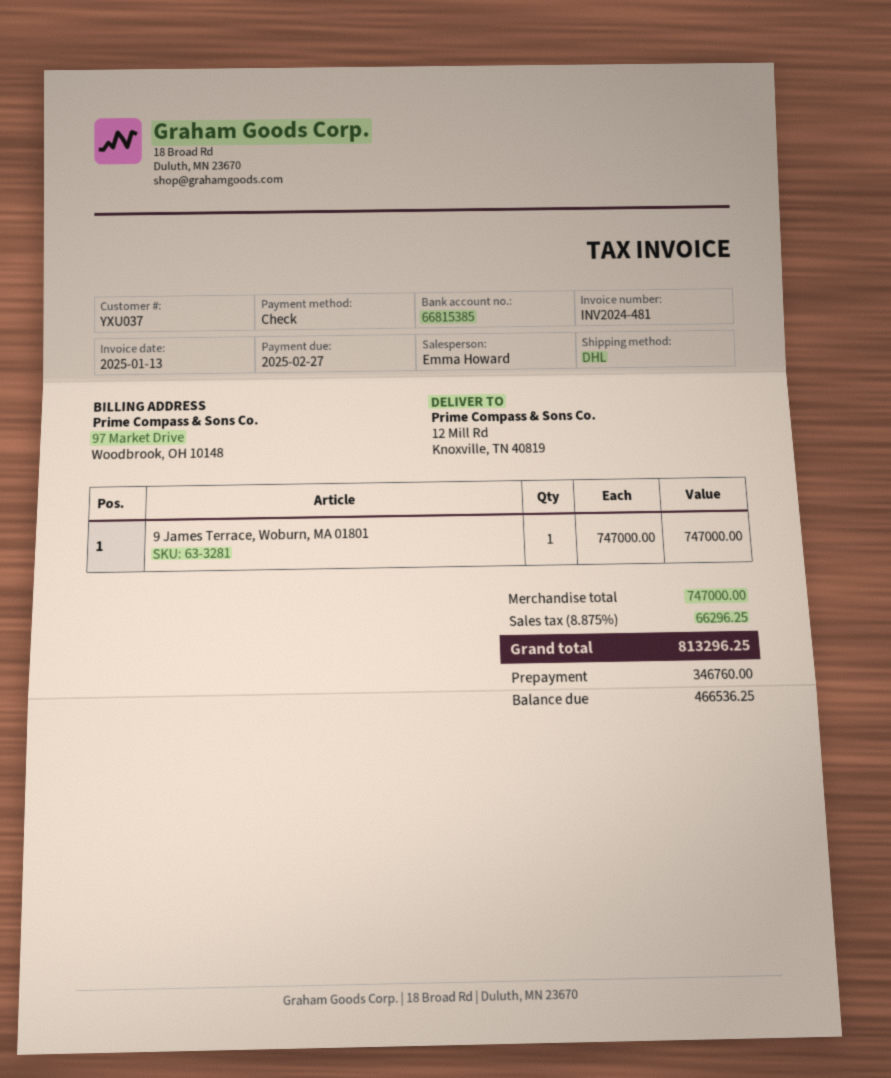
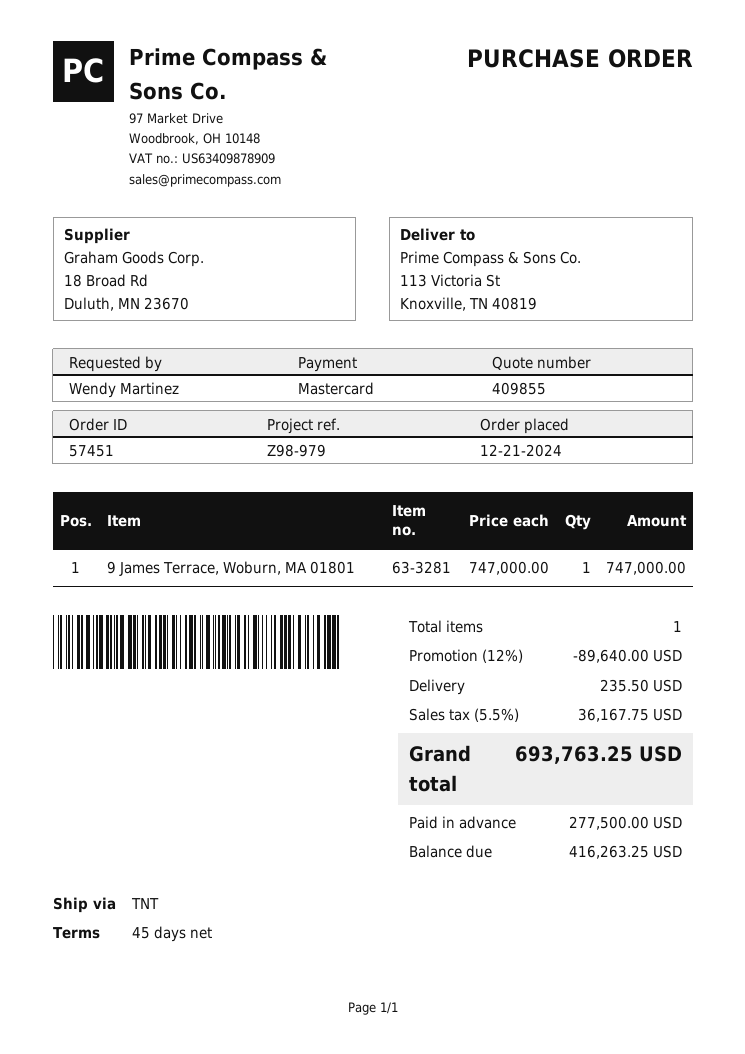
payment method: cheque -> Mastercard
shipping method: DHL -> TNT
ship to: 12 Mill Rd, Knoxville, TN 40819 -> 113 Victoria St, Knoxville, TN 40819
discount: none -> 12% = 89640.00
shipping: none -> 235.50
tax: 8.875% = 66296.25 -> 5.5% = 36167.75
total: 813296.25 -> 693763.25
deposit: 346760.00 -> 277500.00
balance: 466536.25 -> 416263.25

